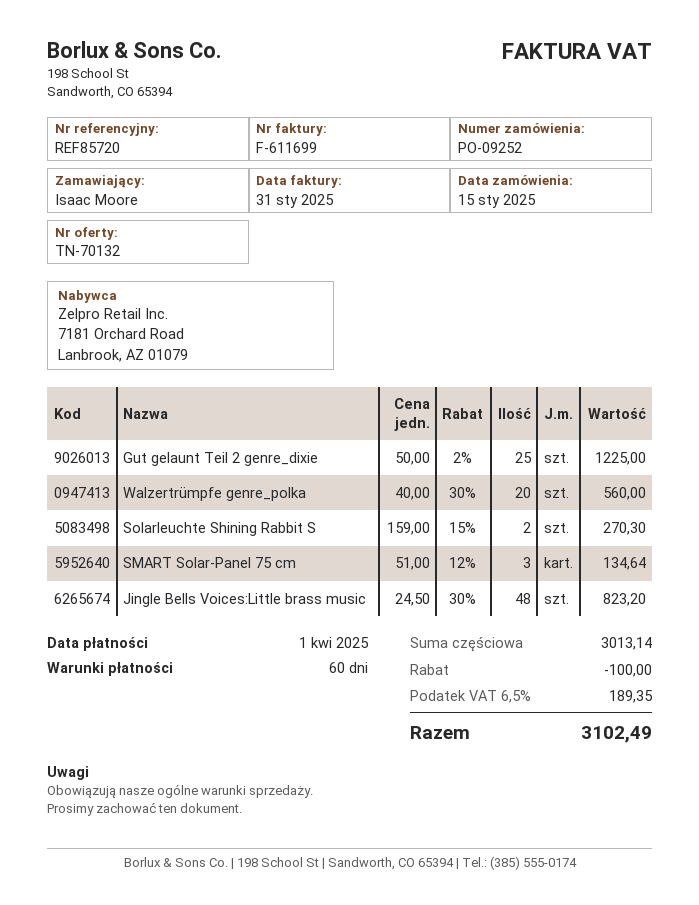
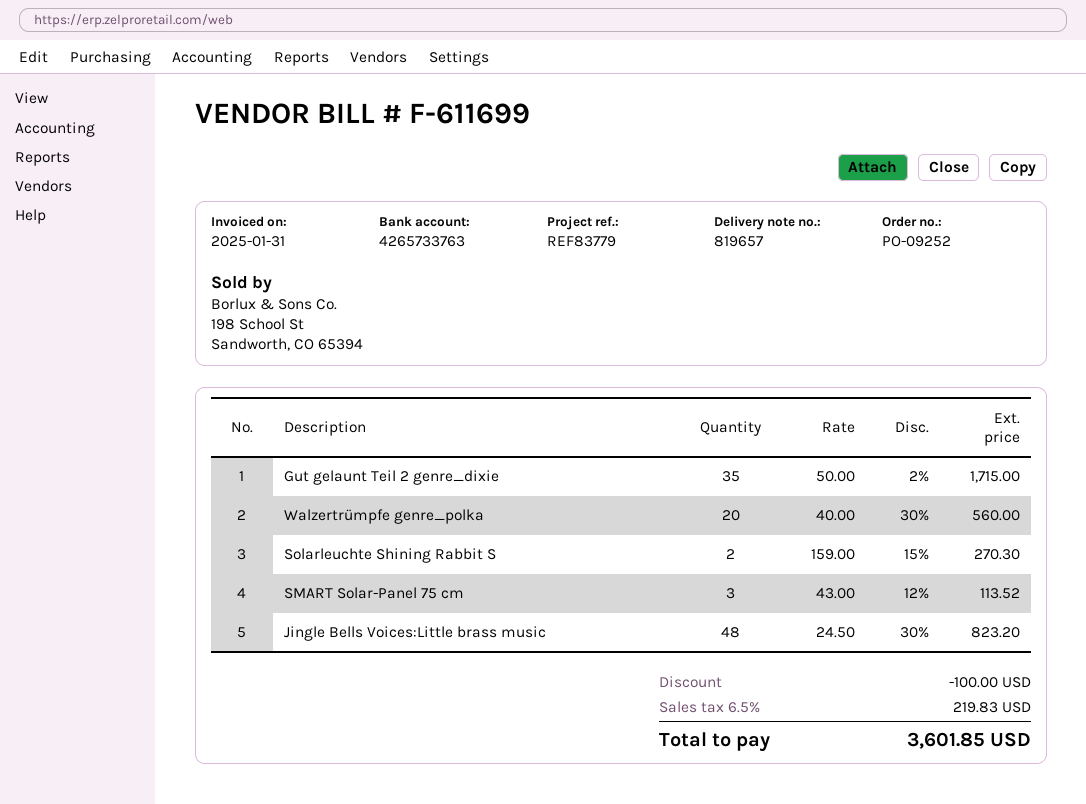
reference: REF85720 -> REF83779
Gut gelaunt Teil 2 genre_dixie: 25 x 50.00 - 2% = 1225.00 -> 35 x 50.00 - 2% = 1715.00
SMART Solar-Panel 75 cm: 3 x 51.00 - 12% = 134.64 -> 3 x 43.00 - 12% = 113.52
tax: 6.5% = 189.35 -> 6.5% = 219.83
total: 3102.49 -> 3601.85

